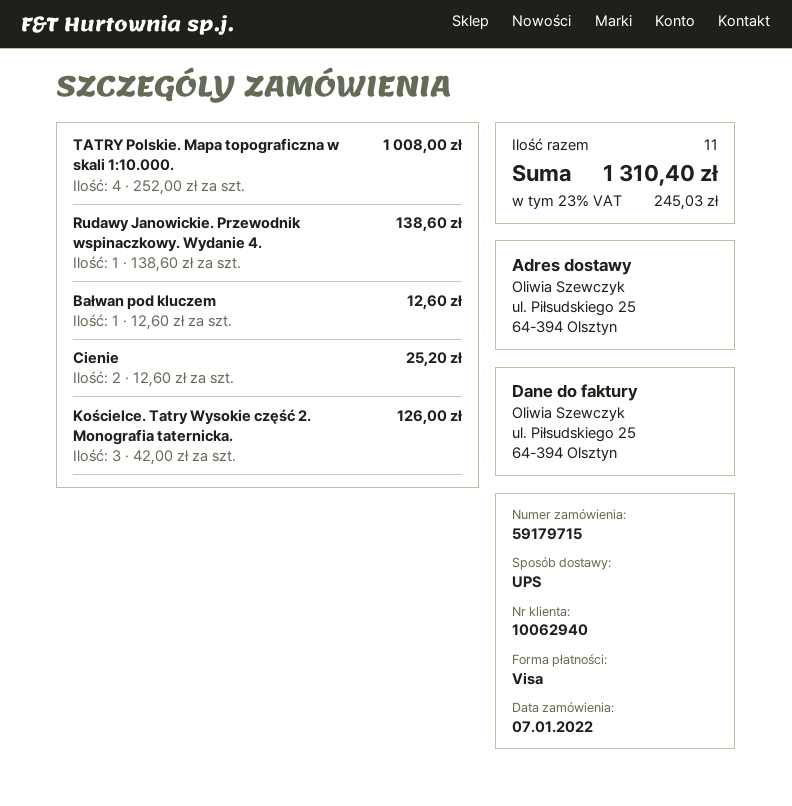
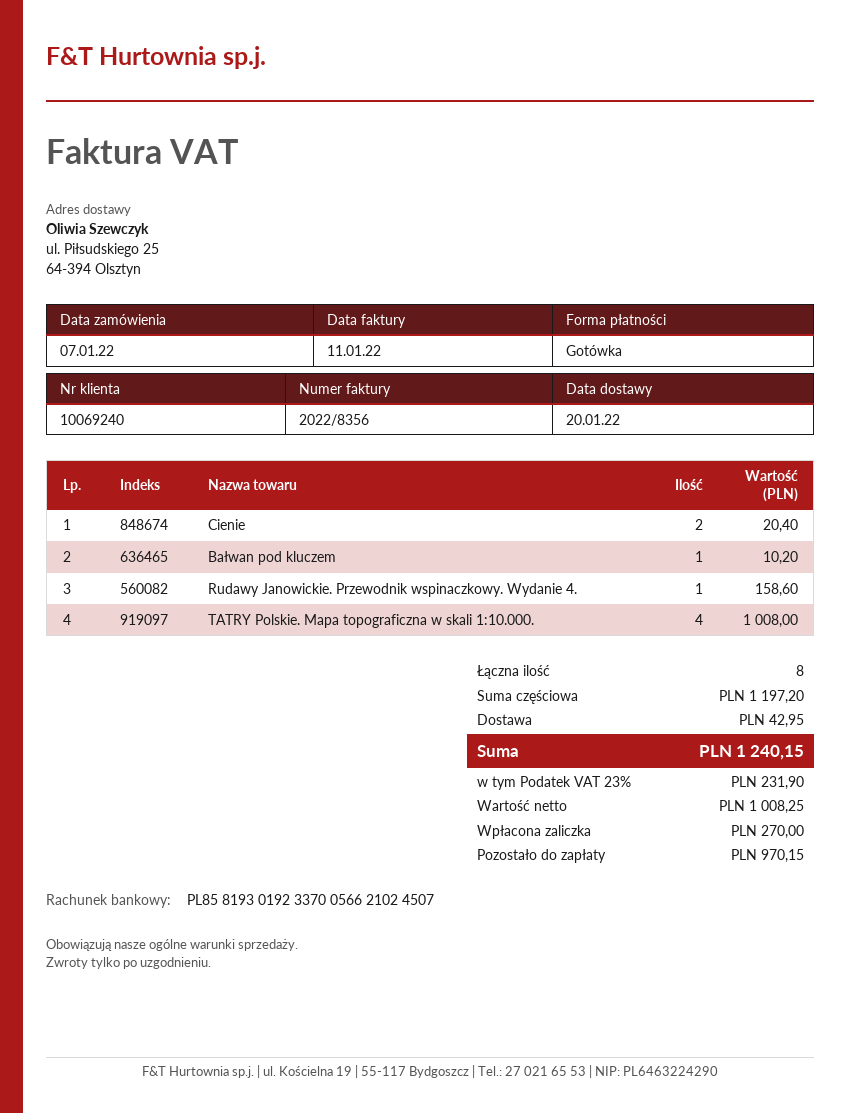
customer number: 10062940 -> 10069240
payment method: Visa -> cash
Rudawy Janowickie. Przewodnik wspinaczkowy. Wydanie 4.: 1 for 138.60 -> 1 for 158.60
Bałwan pod kluczem: 1 for 12.60 -> 1 for 10.20
Cienie: 2 for 25.20 -> 2 for 20.40
Kościelce. Tatry Wysokie część 2. Monografia taternicka.: 3 for 126.00 -> none
total quantity: 11 -> 8
shipping: none -> 42.95
tax: 23% = 245.03 -> 23% = 231.90
total: 1310.40 -> 1240.15

